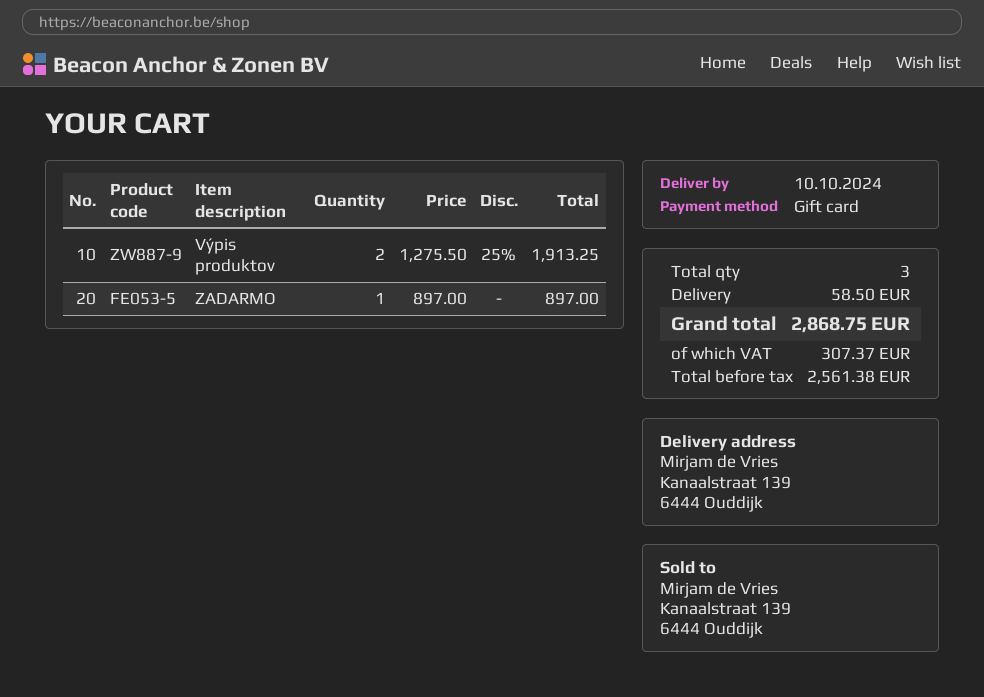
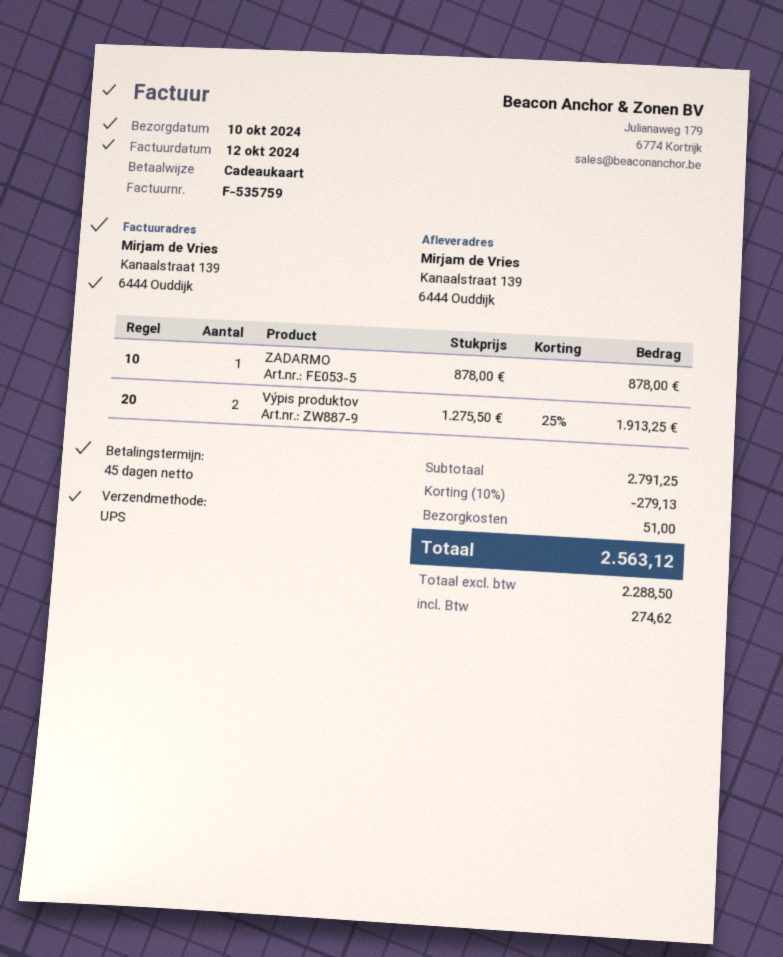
ZADARMO: 1 x 897.00 = 897.00 -> 1 x 878.00 = 878.00
discount: none -> 10% = 279.13
shipping: 58.50 -> 51.00
net: 2561.38 -> 2288.50
tax: 307.37 -> 274.62
total: 2868.75 -> 2563.12

